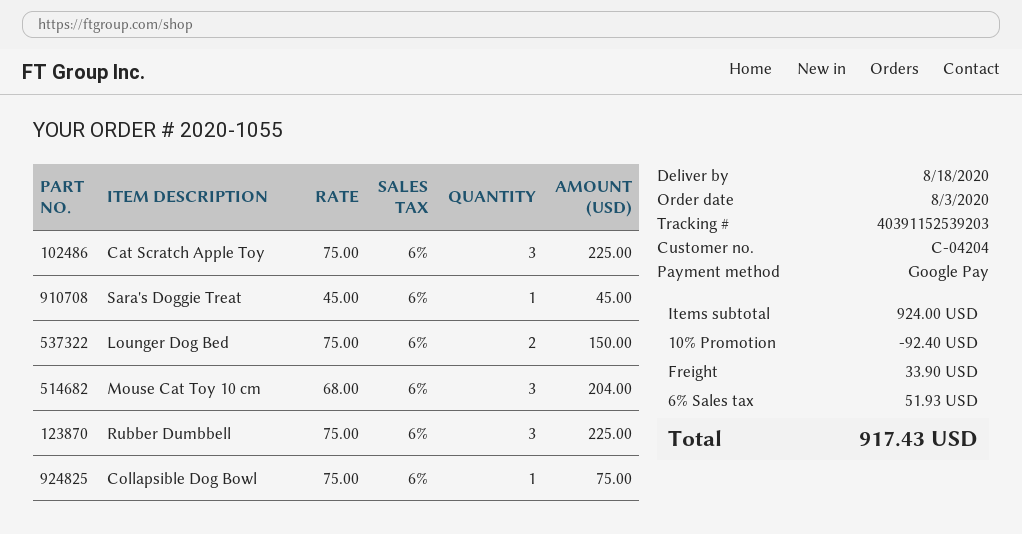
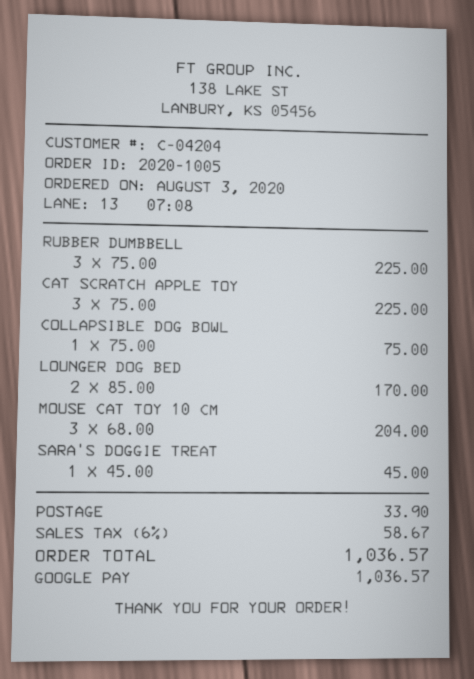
order number: 2020-1055 -> 2020-1005
Lounger Dog Bed: 2 x 75.00 = 150.00 -> 2 x 85.00 = 170.00
discount: 10% = 92.40 -> none
tax: 6% = 51.93 -> 6% = 58.67
total: 917.43 -> 1036.57

